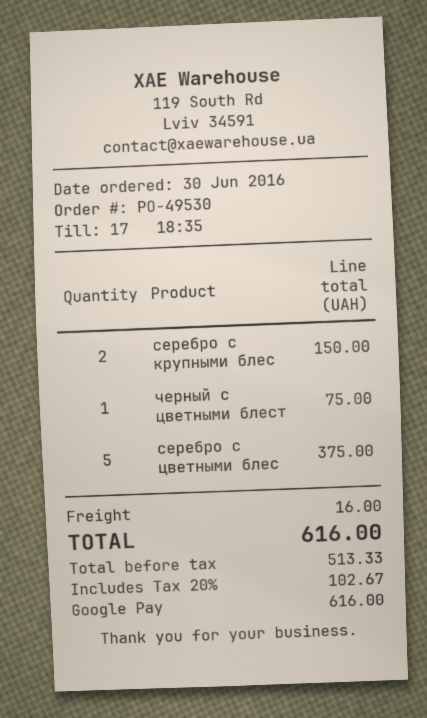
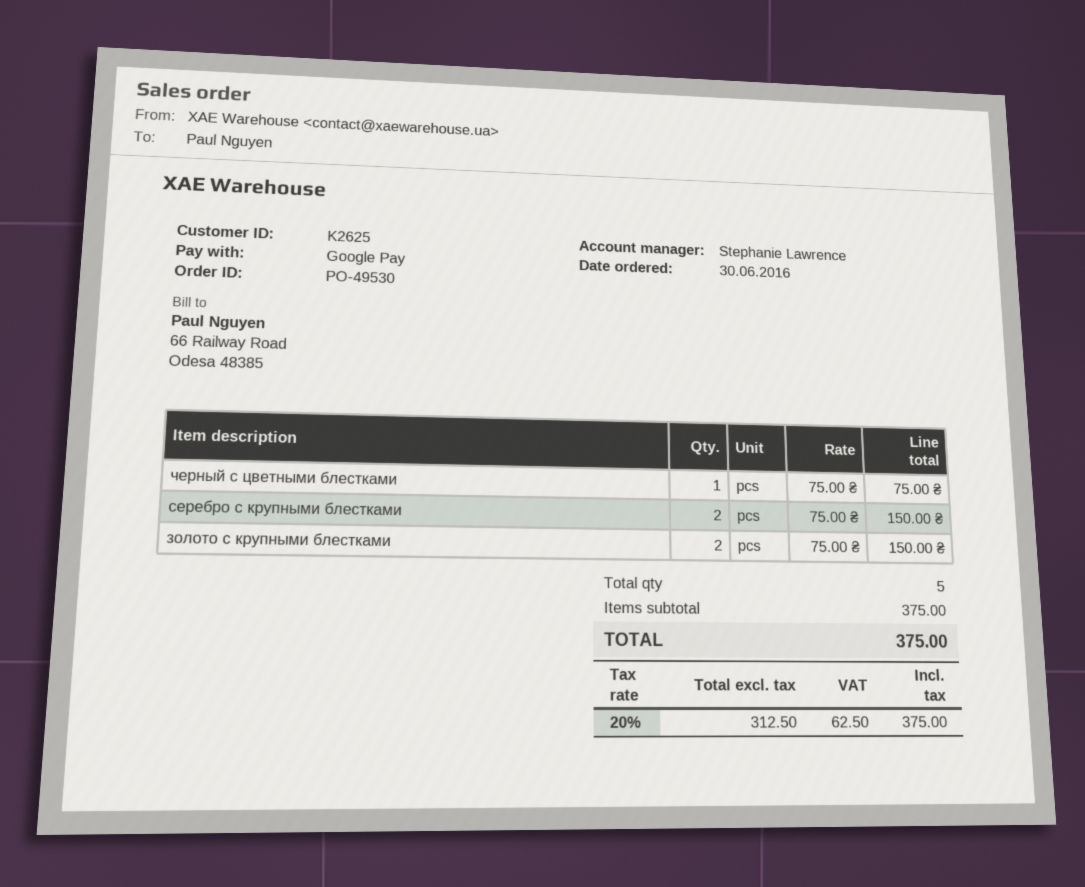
серебро с цветными блес: 5 for 375.00 -> none
золото с крупными блестками: none -> 2 for 150.00
shipping: 16.00 -> none
net: 513.33 -> 312.50
tax: 20% = 102.67 -> 20% = 62.50
total: 616.00 -> 375.00

